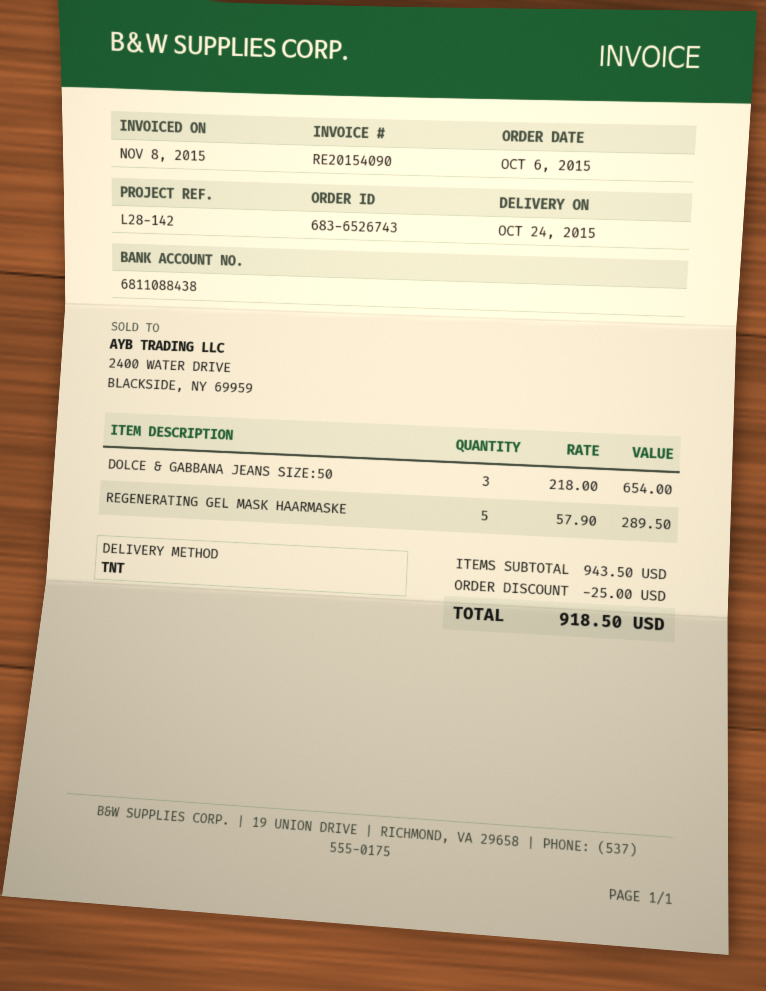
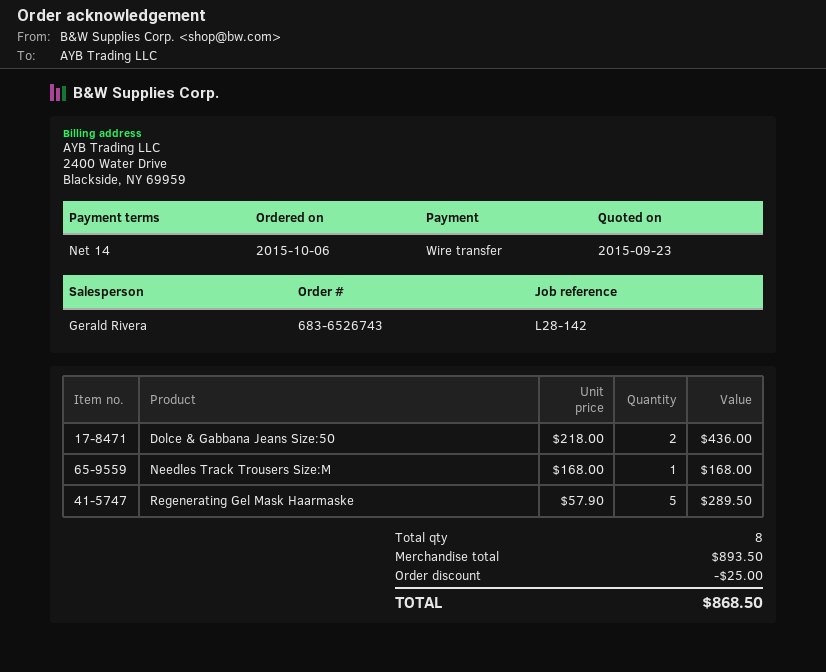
DOLCE & GABBANA JEANS SIZE:50: 3 x 218.00 = 654.00 -> 2 x 218.00 = 436.00
Needles Track Trousers Size:M: none -> 1 x 168.00 = 168.00
subtotal: 943.50 -> 893.50
total: 918.50 -> 868.50

